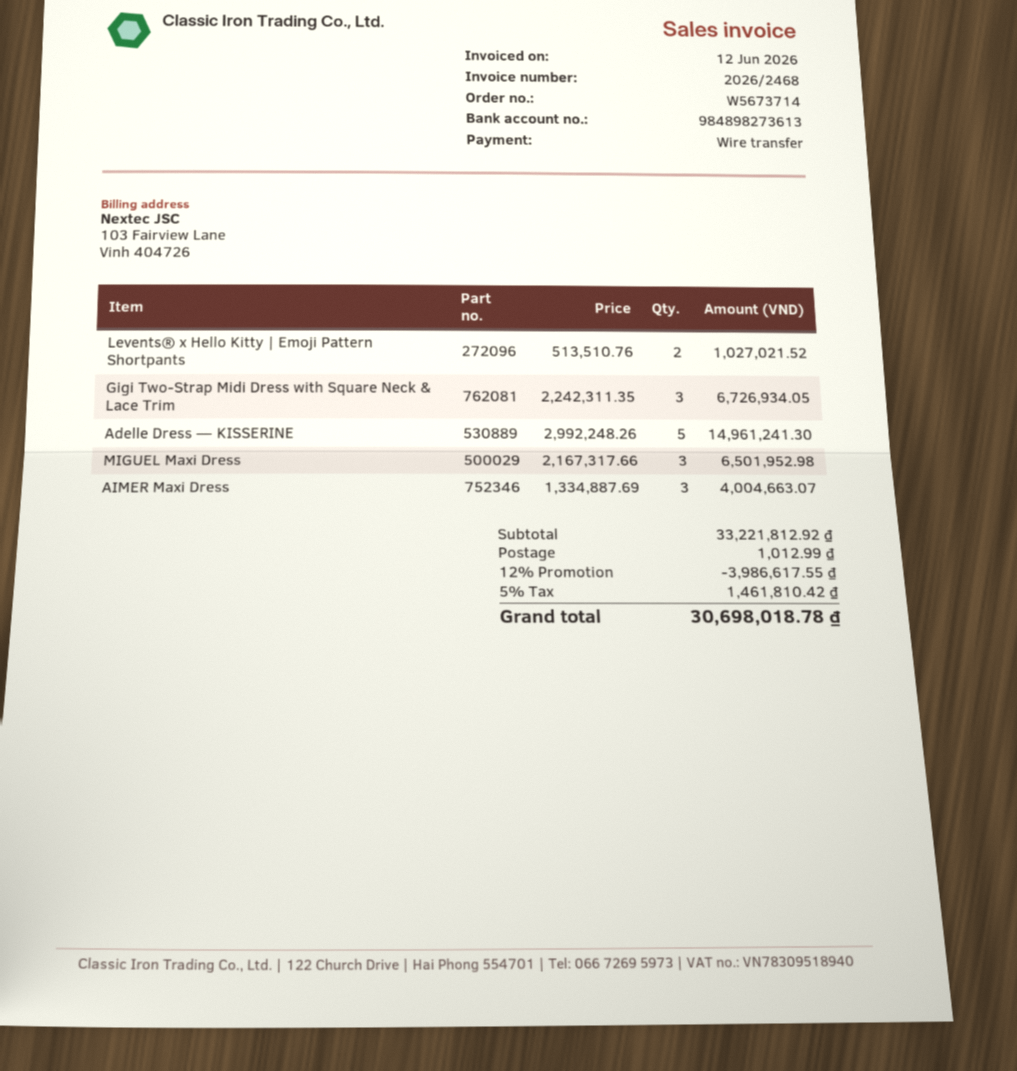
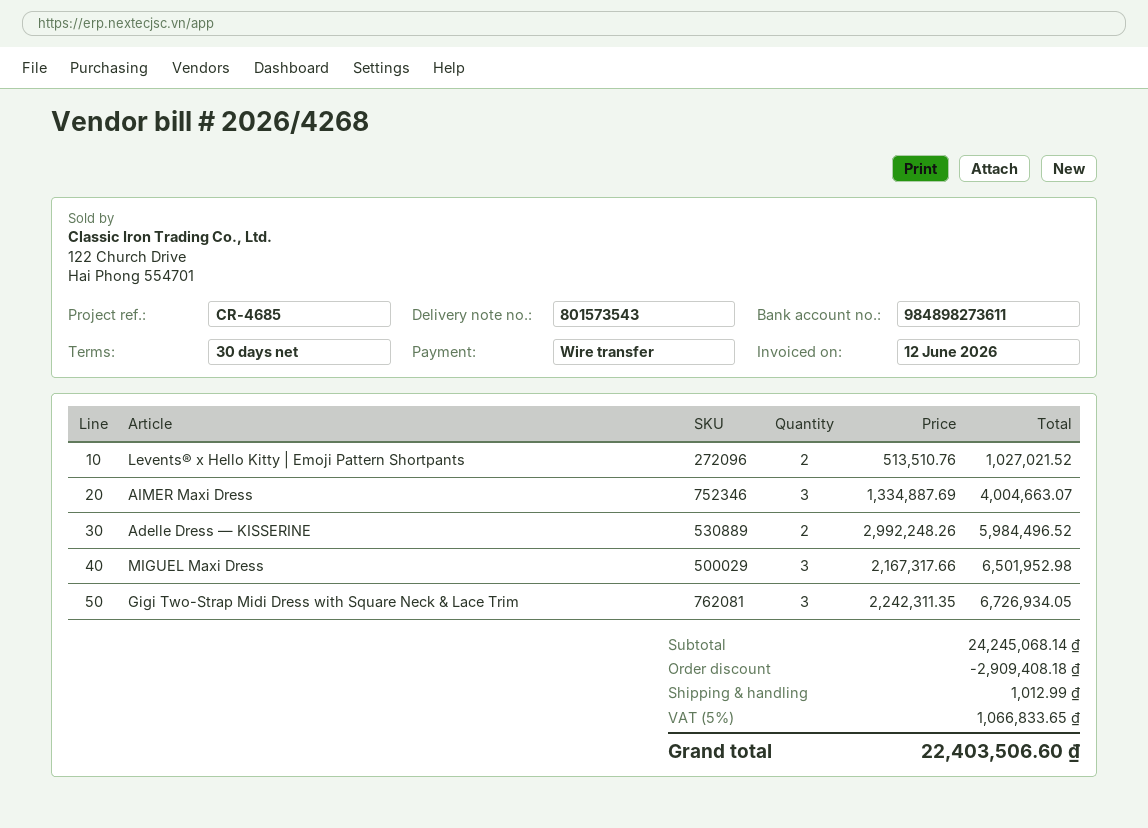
invoice number: 2026/2468 -> 2026/4268
bank account: 984898273613 -> 984898273611
Adelle Dress — KISSERINE: 5 x 2992248.26 = 14961241.30 -> 2 x 2992248.26 = 5984496.52
subtotal: 33221812.92 -> 24245068.14
discount: 3986617.55 -> 2909408.18
tax: 5% = 1461810.42 -> 5% = 1066833.65
total: 30698018.78 -> 22403506.60

